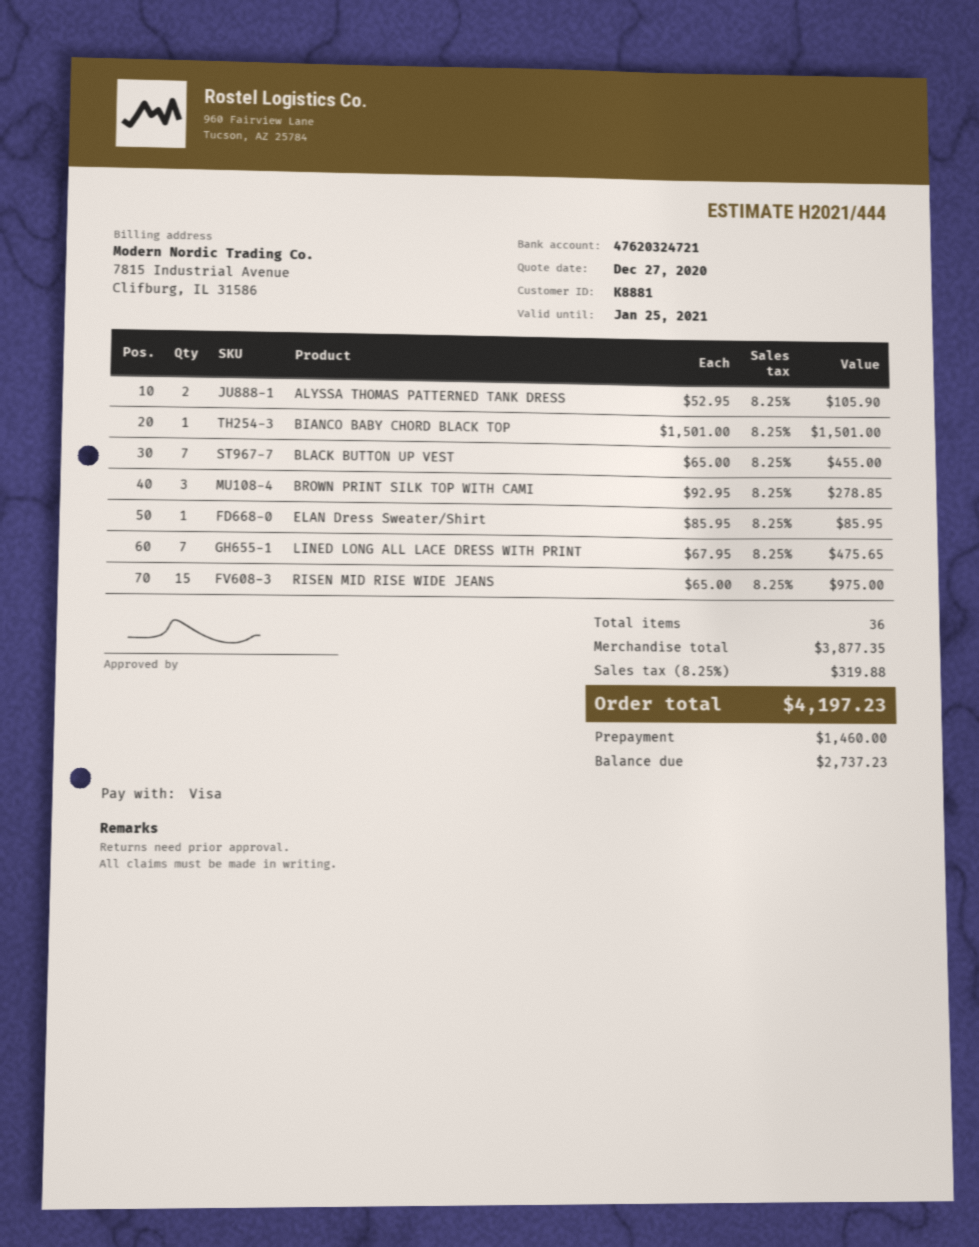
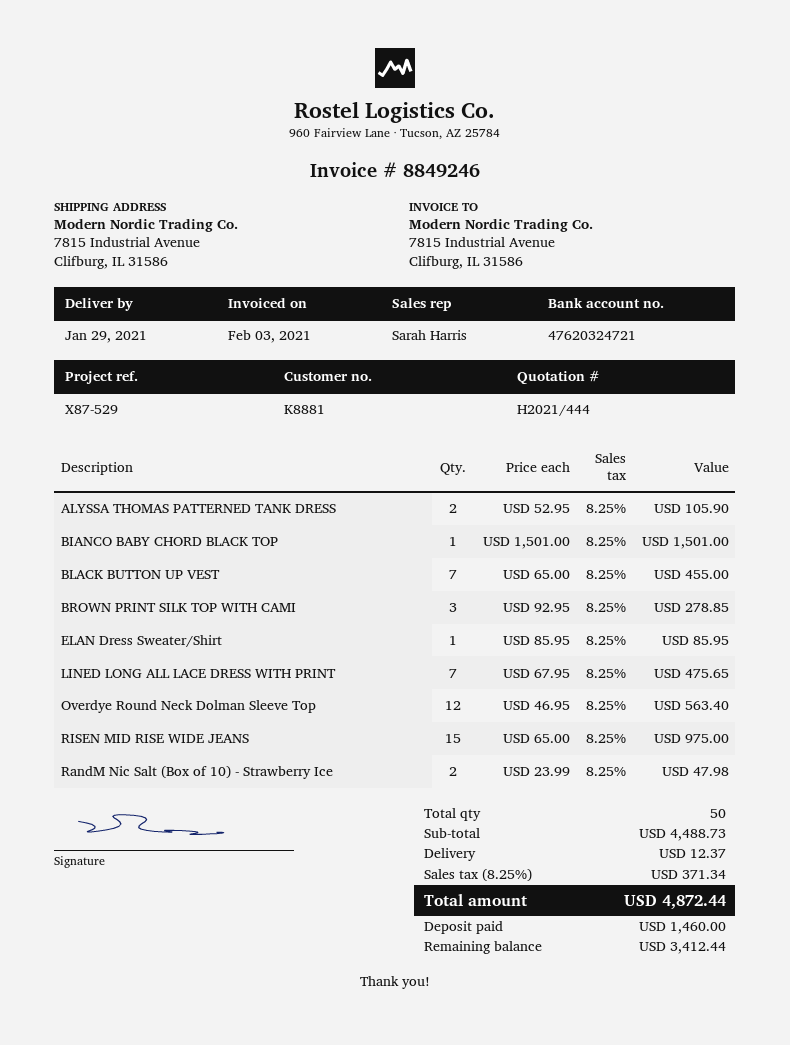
Overdye Round Neck Dolman Sleeve Top: none -> 12 x 46.95 = 563.40
RandM Nic Salt (Box of 10) - Strawberry Ice: none -> 2 x 23.99 = 47.98
total quantity: 36 -> 50
subtotal: 3877.35 -> 4488.73
shipping: none -> 12.37
tax: 8.25% = 319.88 -> 8.25% = 371.34
total: 4197.23 -> 4872.44
balance: 2737.23 -> 3412.44

